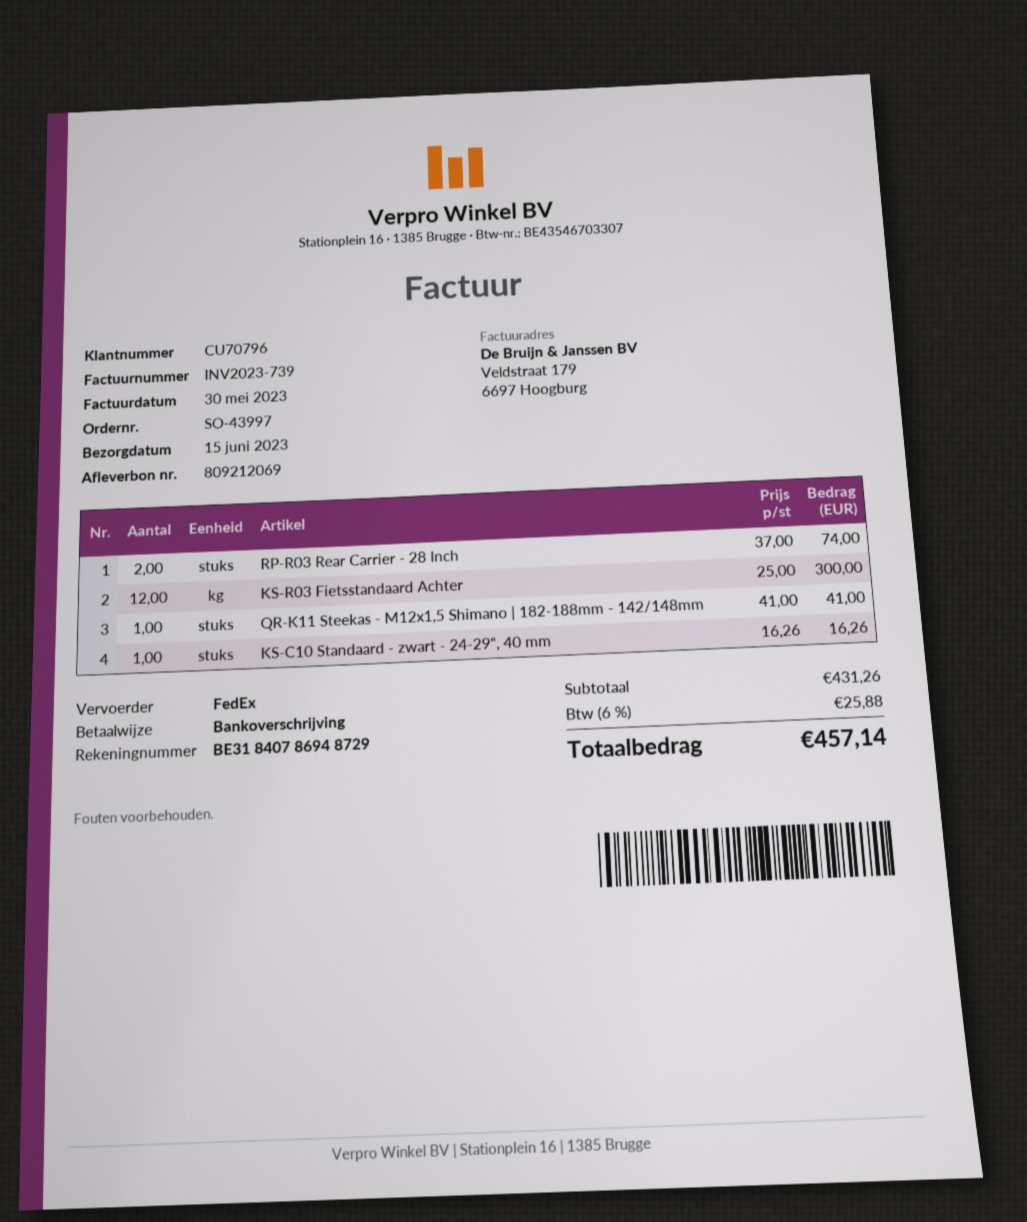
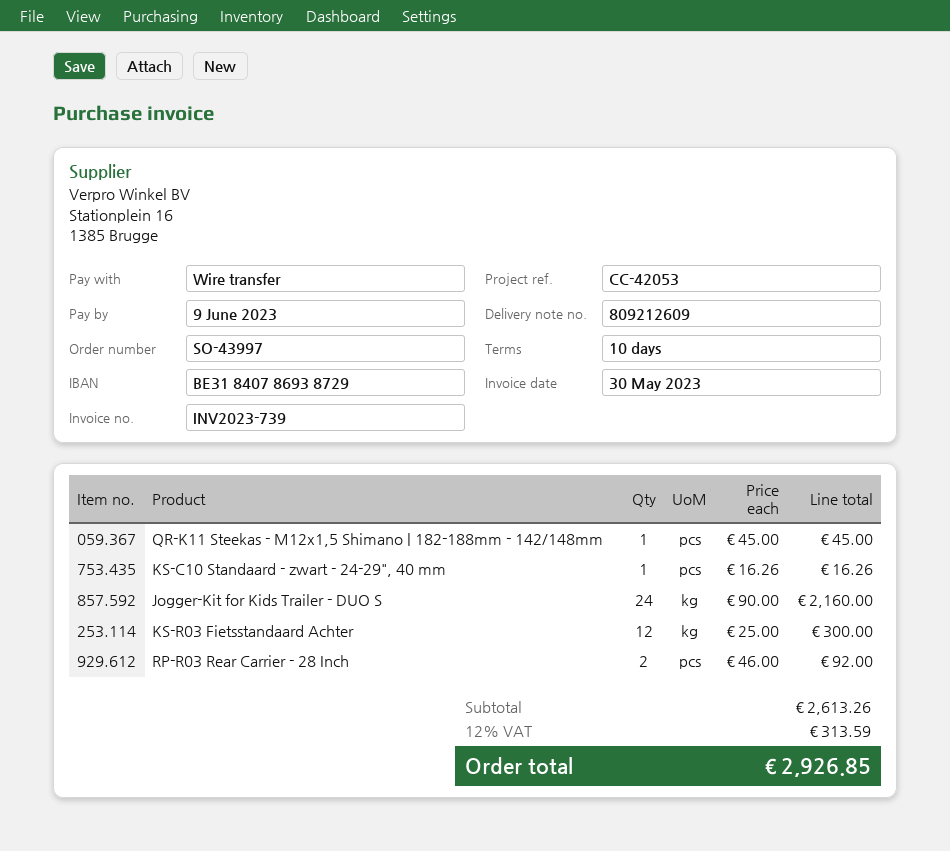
delivery note number: 809212069 -> 809212609
bank account: BE31840786948729 -> BE31840786938729
RP-R03 Rear Carrier - 28 Inch: 2 x 37.00 = 74.00 -> 2 x 46.00 = 92.00
QR-K11 Steekas - M12x1,5 Shimano | 182-188mm - 142/148mm: 1 x 41.00 = 41.00 -> 1 x 45.00 = 45.00
Jogger-Kit for Kids Trailer - DUO S: none -> 24 x 90.00 = 2160.00
subtotal: 431.26 -> 2613.26
tax: 6% = 25.88 -> 12% = 313.59
total: 457.14 -> 2926.85

